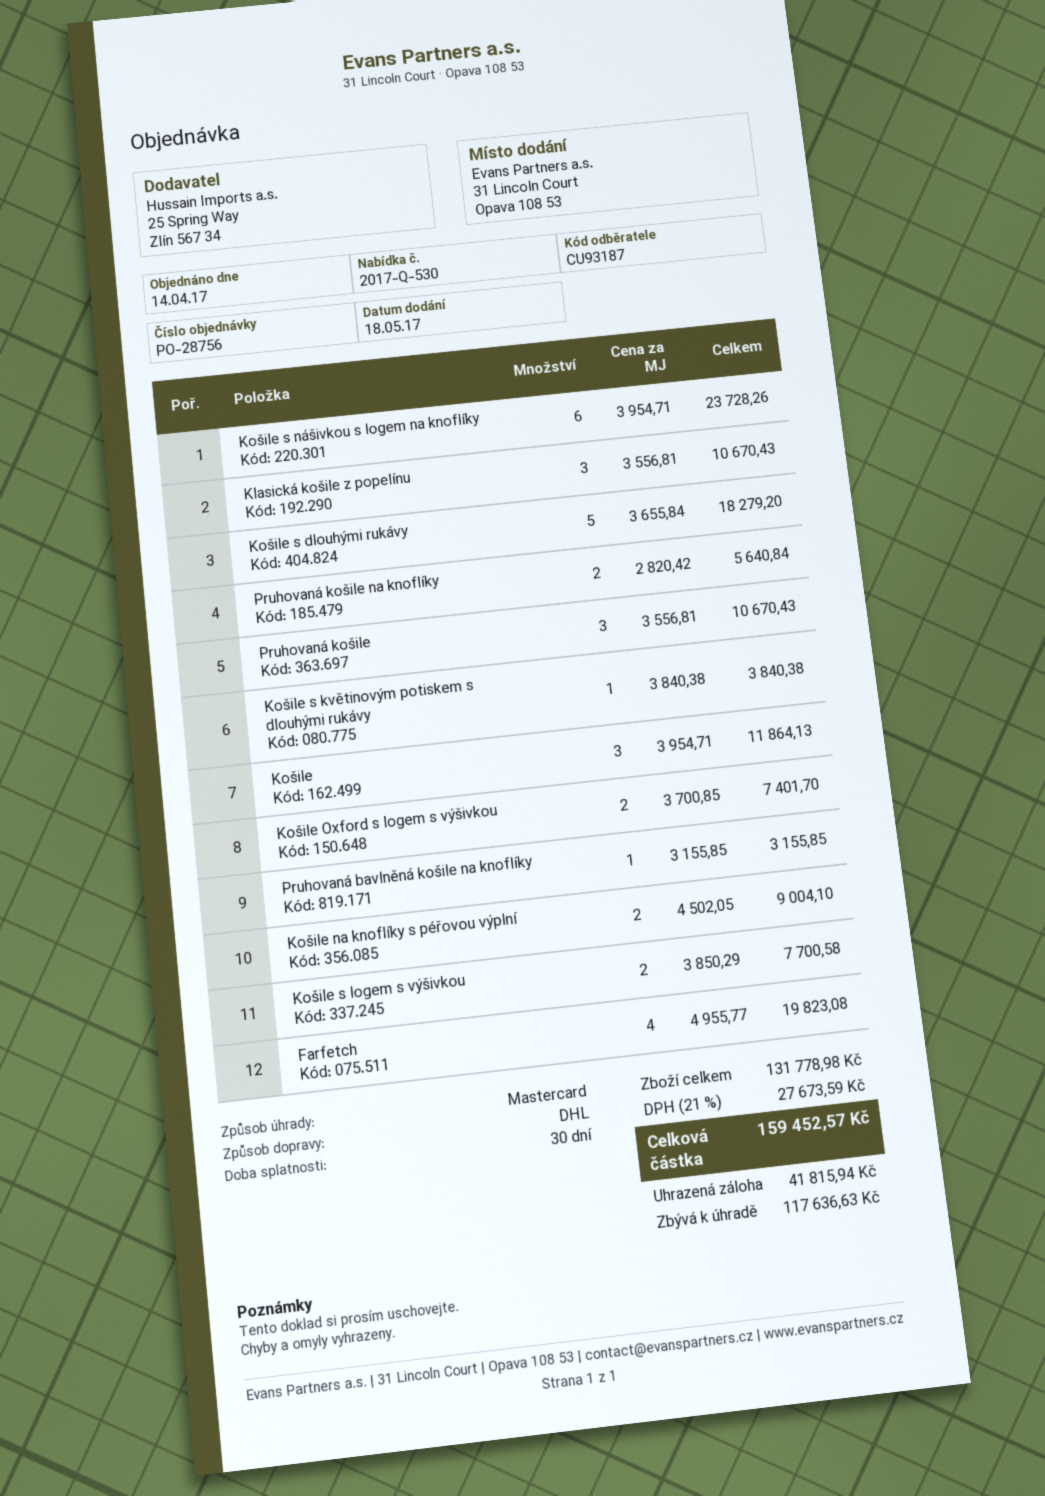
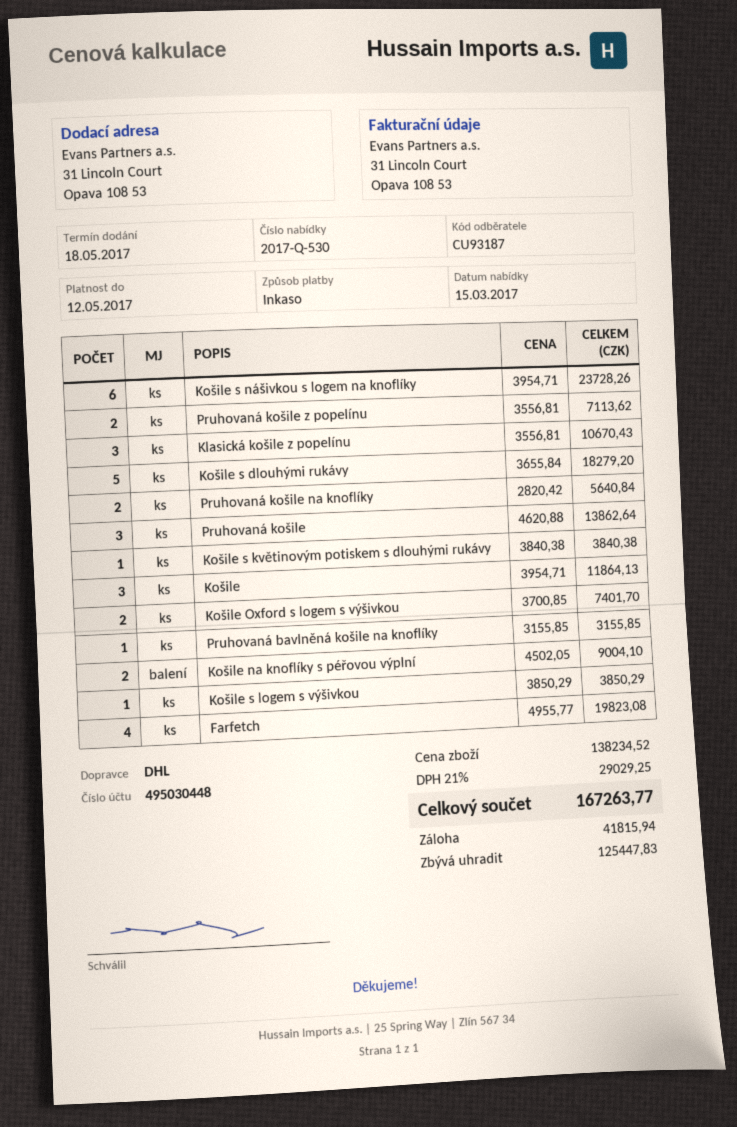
payment method: Mastercard -> direct debit
Pruhovaná košile: 3 x 3556.81 = 10670.43 -> 3 x 4620.88 = 13862.64
Košile s logem s výšivkou: 2 x 3850.29 = 7700.58 -> 1 x 3850.29 = 3850.29
Pruhovaná košile z popelínu: none -> 2 x 3556.81 = 7113.62
subtotal: 131778.98 -> 138234.52
tax: 21% = 27673.59 -> 21% = 29029.25
total: 159452.57 -> 167263.77
balance: 117636.63 -> 125447.83

